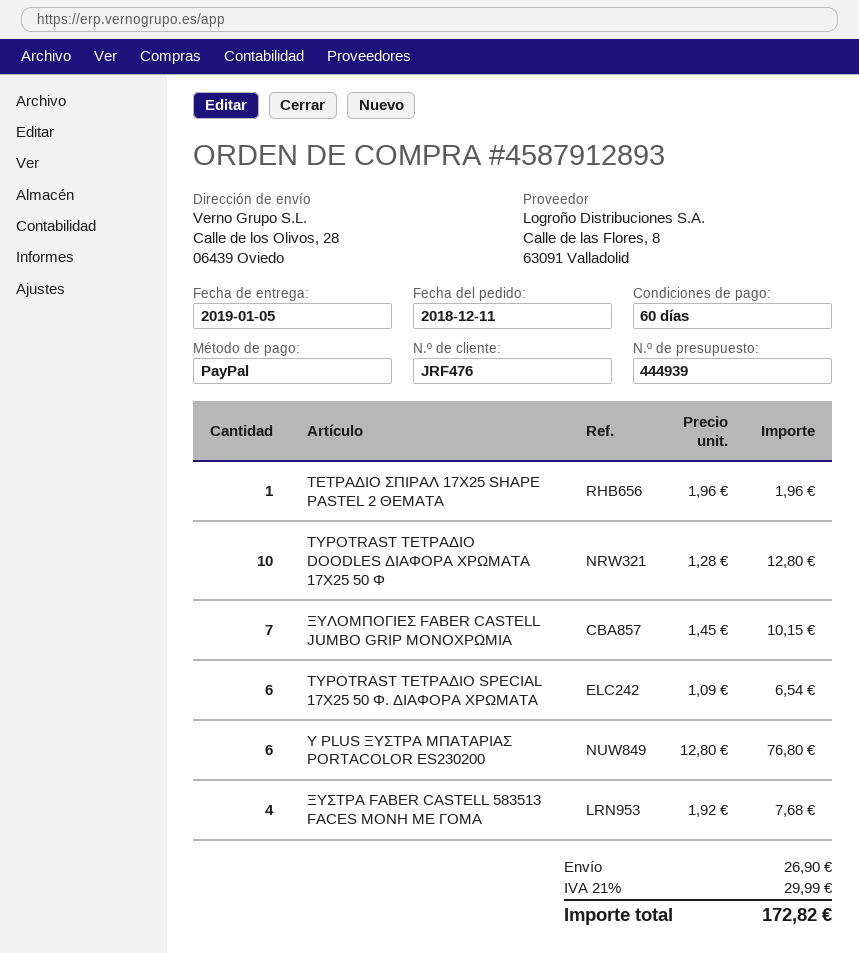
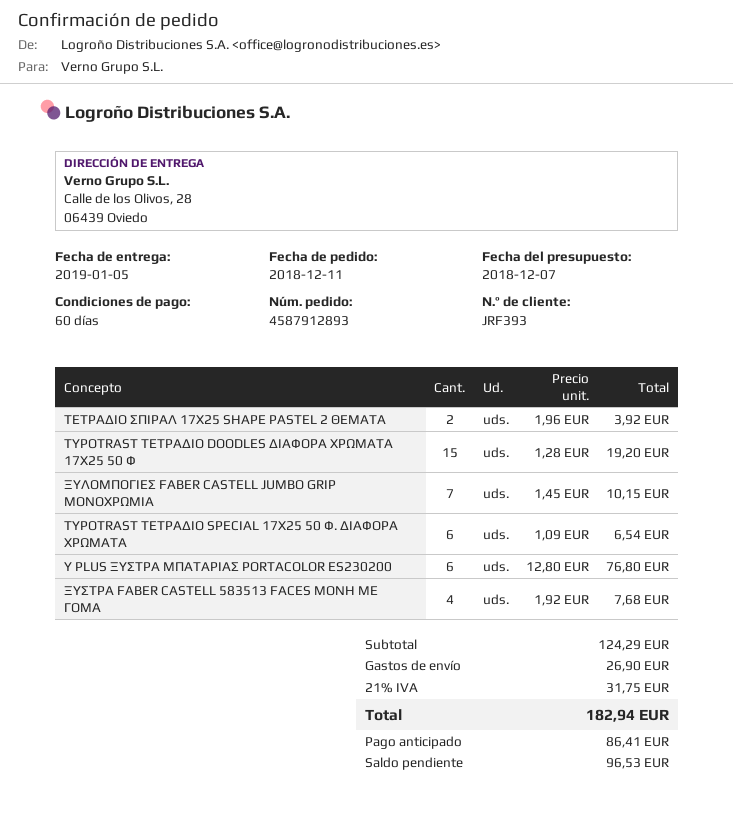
customer number: JRF476 -> JRF393
ΤΕΤΡΑΔΙΟ ΣΠΙΡΑΛ 17X25 SHAPE PASTEL 2 ΘΕΜΑΤΑ: 1 x 1.96 = 1.96 -> 2 x 1.96 = 3.92
TYPOTRAST ΤΕΤΡΑΔΙΟ DOODLES ΔΙΑΦΟΡΑ ΧΡΩΜΑΤΑ 17X25 50 Φ: 10 x 1.28 = 12.80 -> 15 x 1.28 = 19.20
tax: 21% = 29.99 -> 21% = 31.75
total: 172.82 -> 182.94

